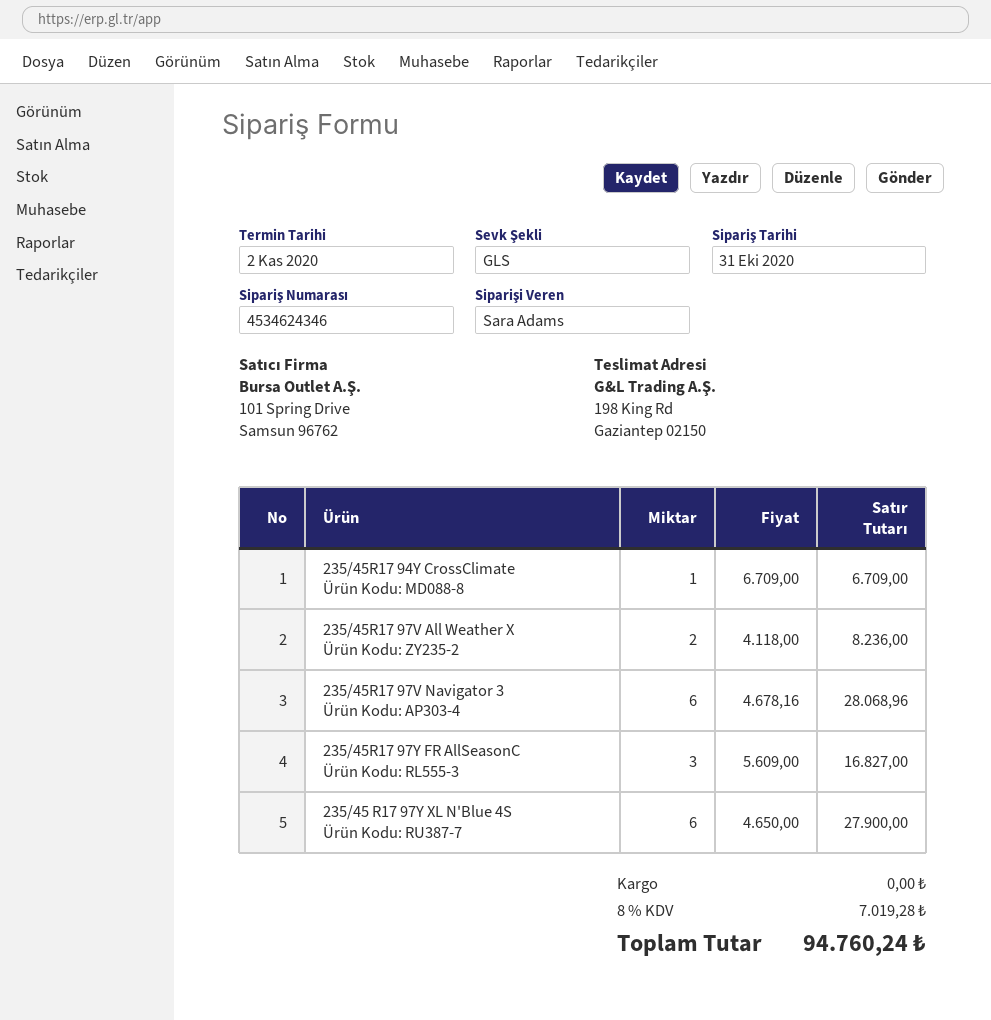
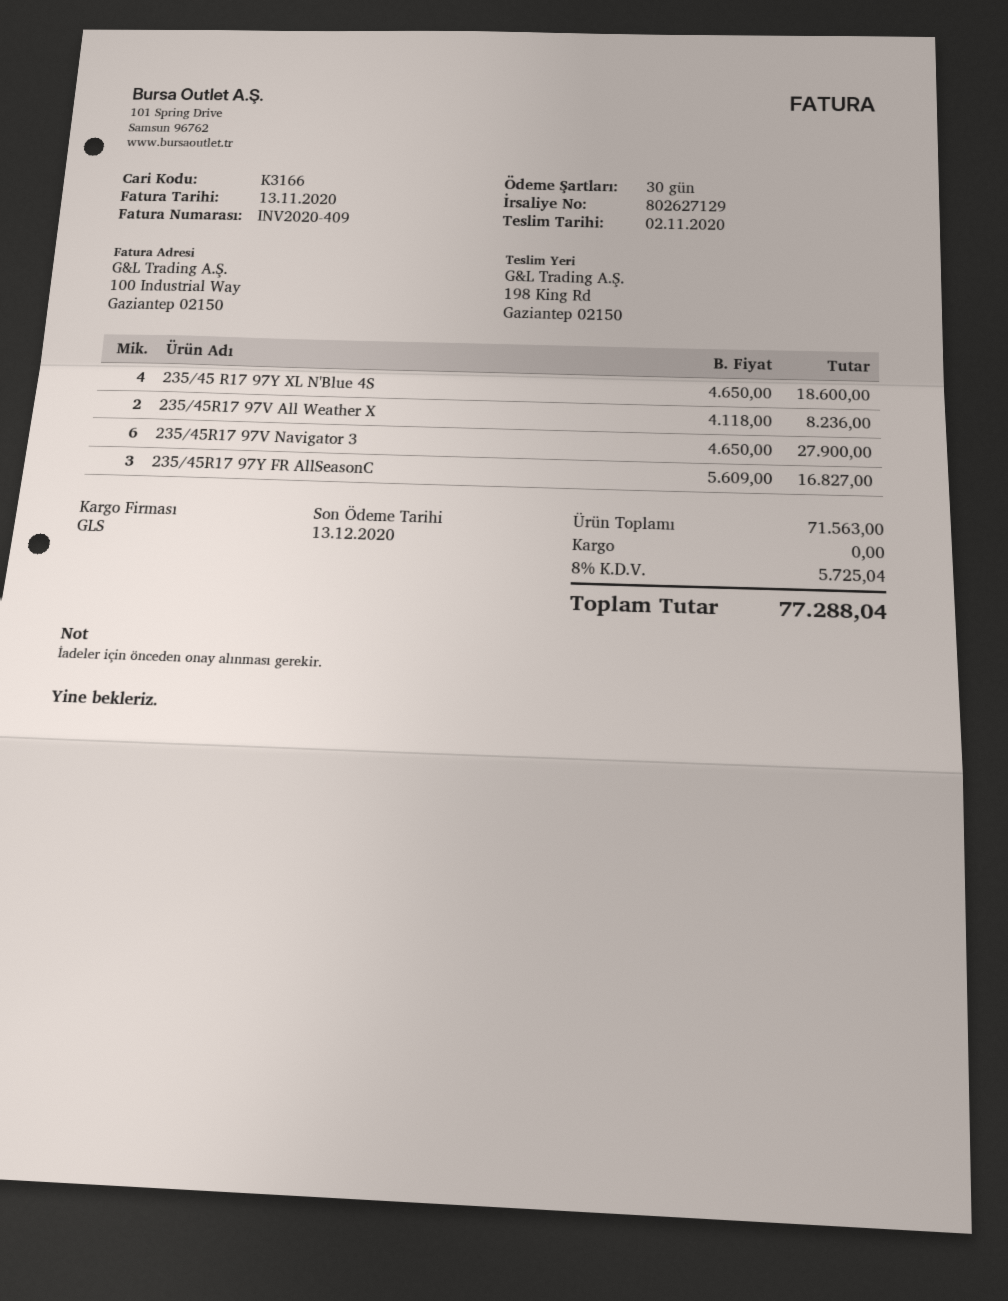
235/45R17 94Y CrossClimate: 1 x 6709.00 = 6709.00 -> none
235/45R17 97V Navigator 3: 6 x 4678.16 = 28068.96 -> 6 x 4650.00 = 27900.00
235/45 R17 97Y XL N'Blue 4S: 6 x 4650.00 = 27900.00 -> 4 x 4650.00 = 18600.00
tax: 8% = 7019.28 -> 8% = 5725.04
total: 94760.24 -> 77288.04

